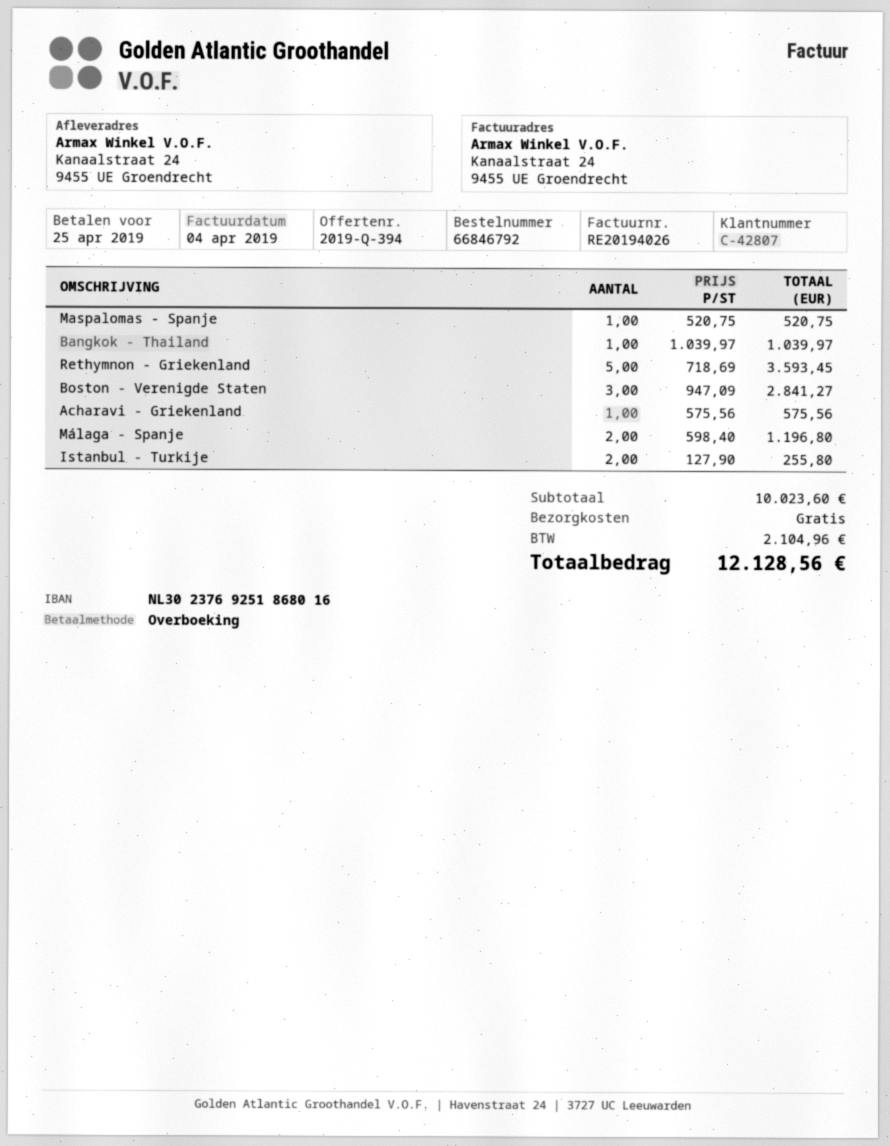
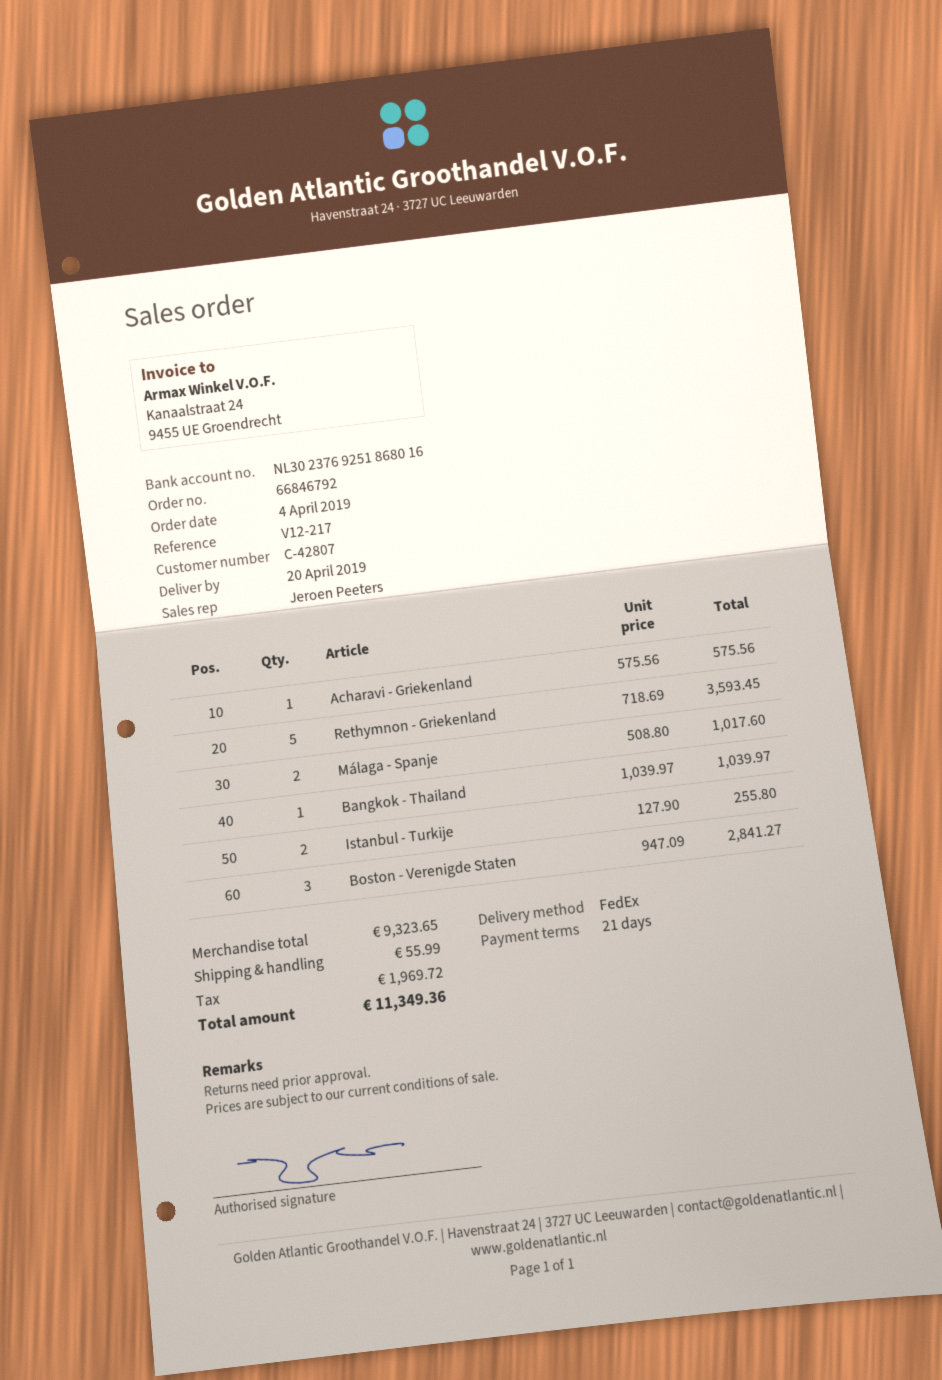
Maspalomas - Spanje: 1 x 520.75 = 520.75 -> none
Málaga - Spanje: 2 x 598.40 = 1196.80 -> 2 x 508.80 = 1017.60
subtotal: 10023.60 -> 9323.65
shipping: 0.00 -> 55.99
tax: 2104.96 -> 1969.72
total: 12128.56 -> 11349.36

